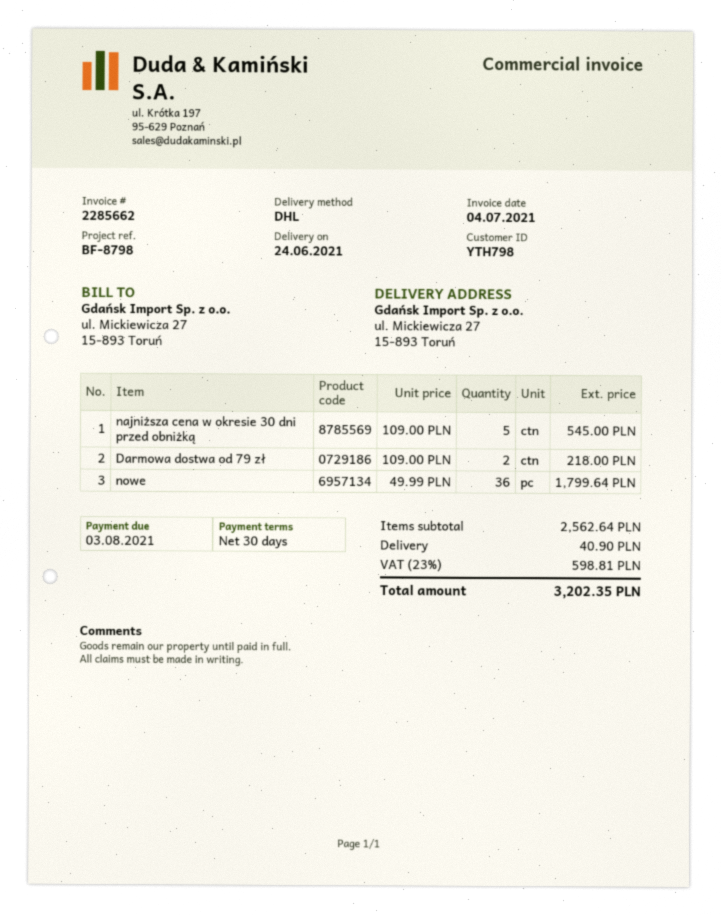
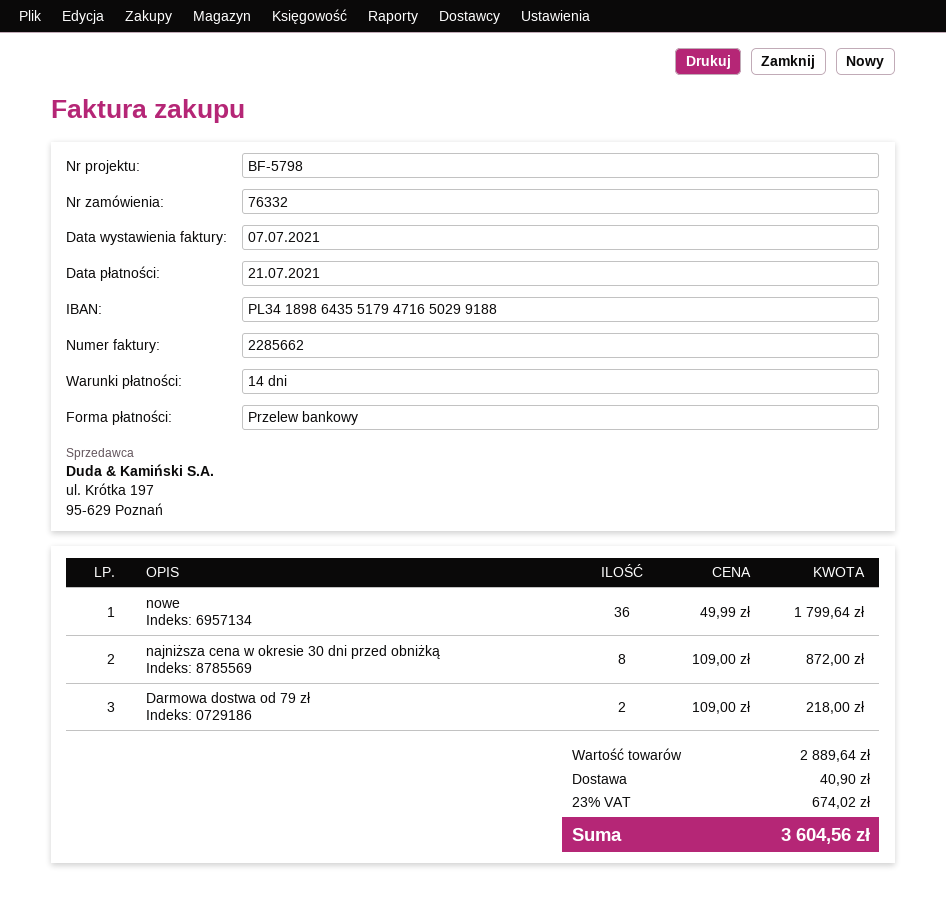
invoice date: 2021-07-04 -> 2021-07-07
payment terms: 30 days -> 14 days
due date: 2021-08-03 -> 2021-07-21
reference: BF-8798 -> BF-5798
najniższa cena w okresie 30 dni przed obniżką: 5 x 109.00 = 545.00 -> 8 x 109.00 = 872.00
subtotal: 2562.64 -> 2889.64
tax: 23% = 598.81 -> 23% = 674.02
total: 3202.35 -> 3604.56

